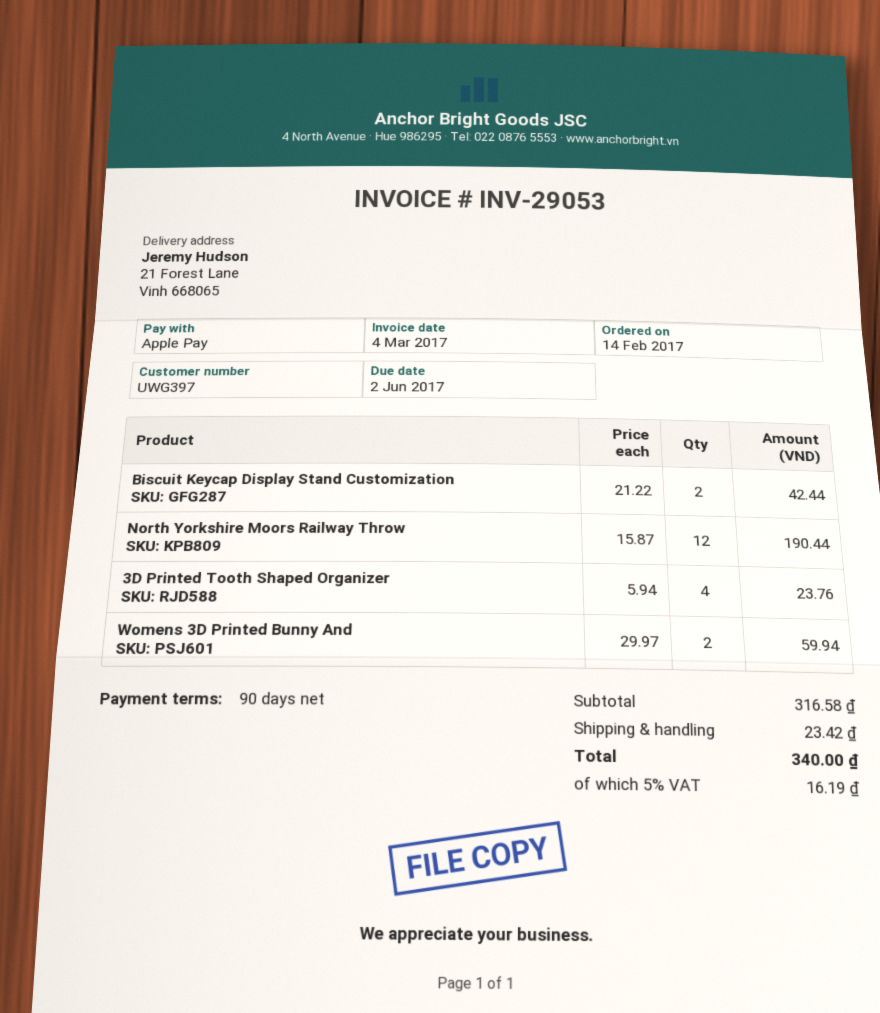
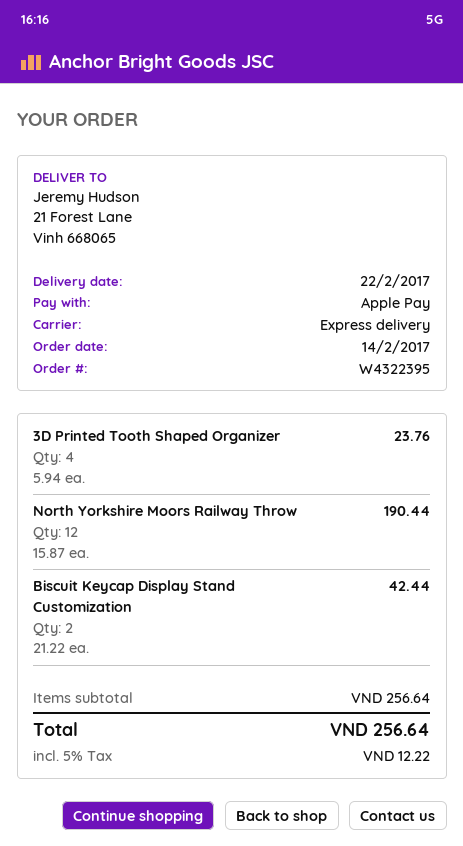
Womens 3D Printed Bunny And: 2 x 29.97 = 59.94 -> none
subtotal: 316.58 -> 256.64
shipping: 23.42 -> none
tax: 5% = 16.19 -> 5% = 12.22
total: 340.00 -> 256.64

